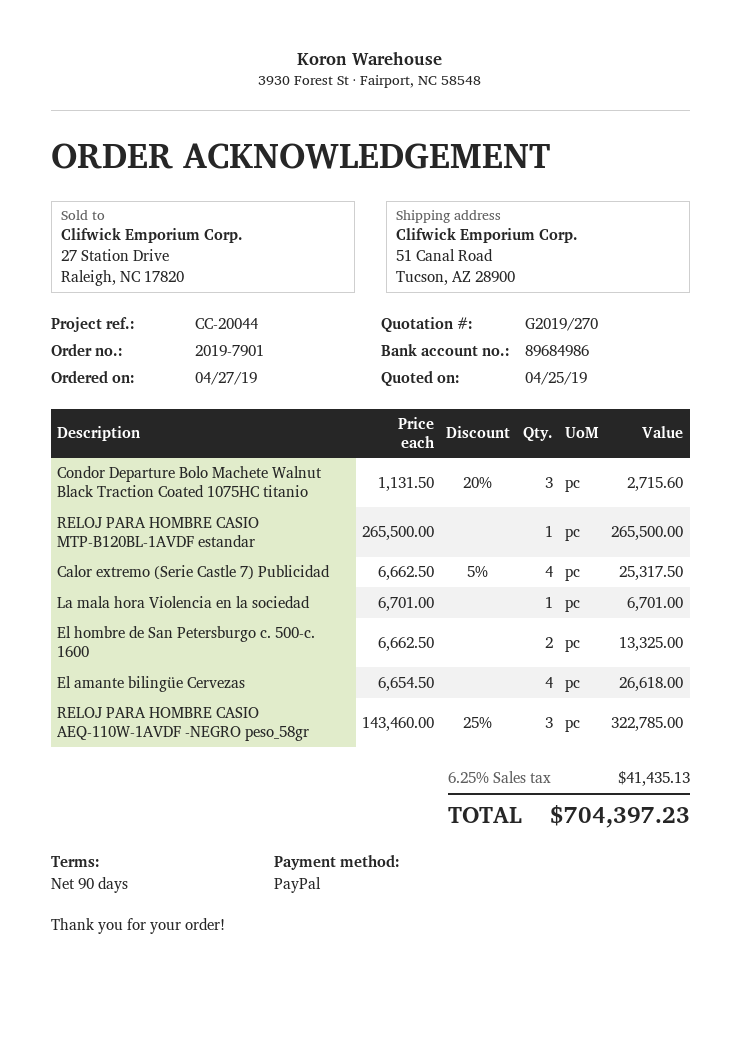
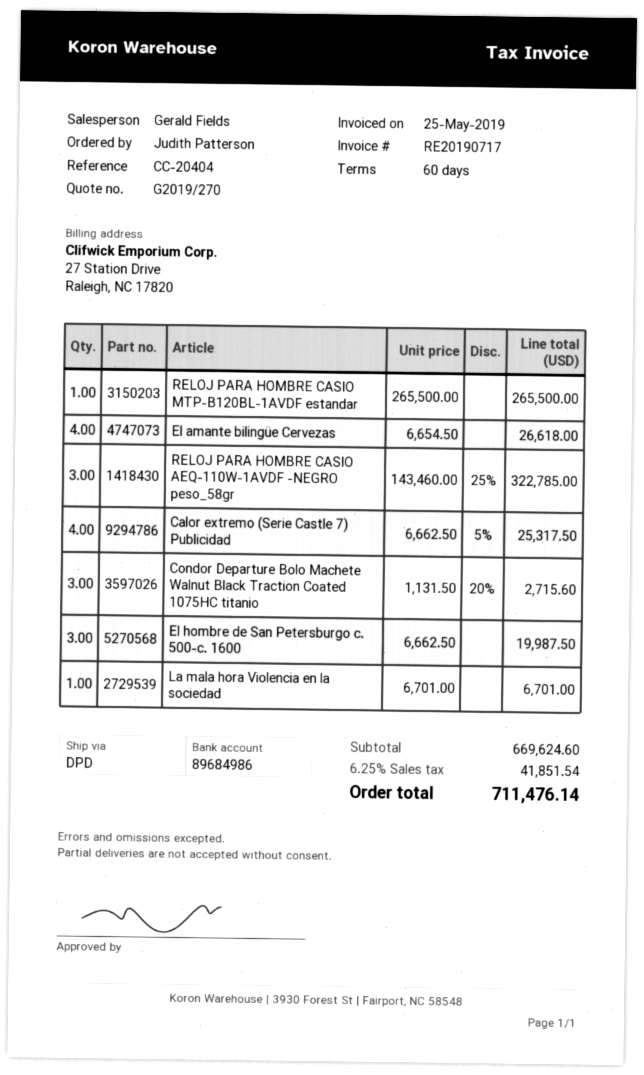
payment terms: 90 days -> 60 days
reference: CC-20044 -> CC-20404
El hombre de San Petersburgo c. 500-c. 1600: 2 x 6662.50 = 13325.00 -> 3 x 6662.50 = 19987.50
tax: 6.25% = 41435.13 -> 6.25% = 41851.54
total: 704397.23 -> 711476.14

